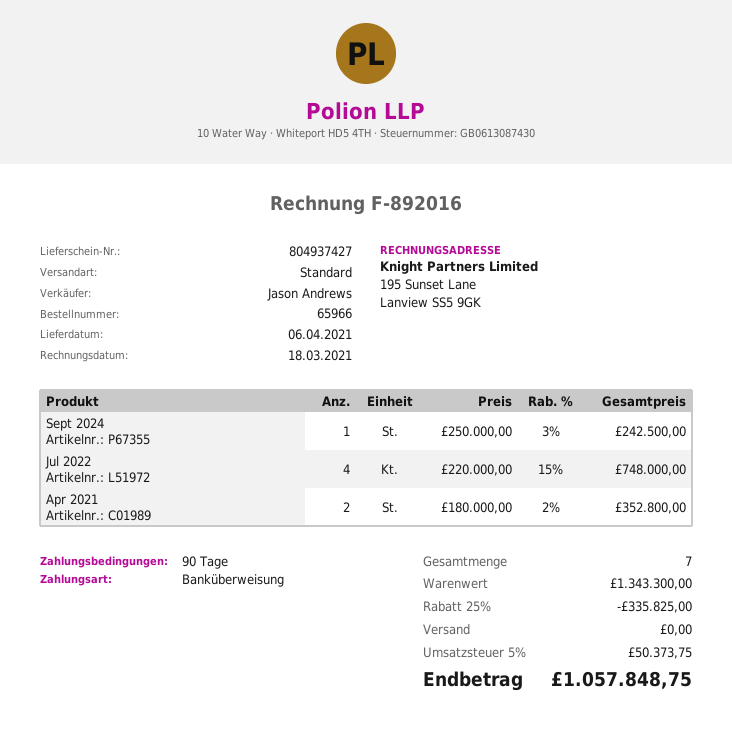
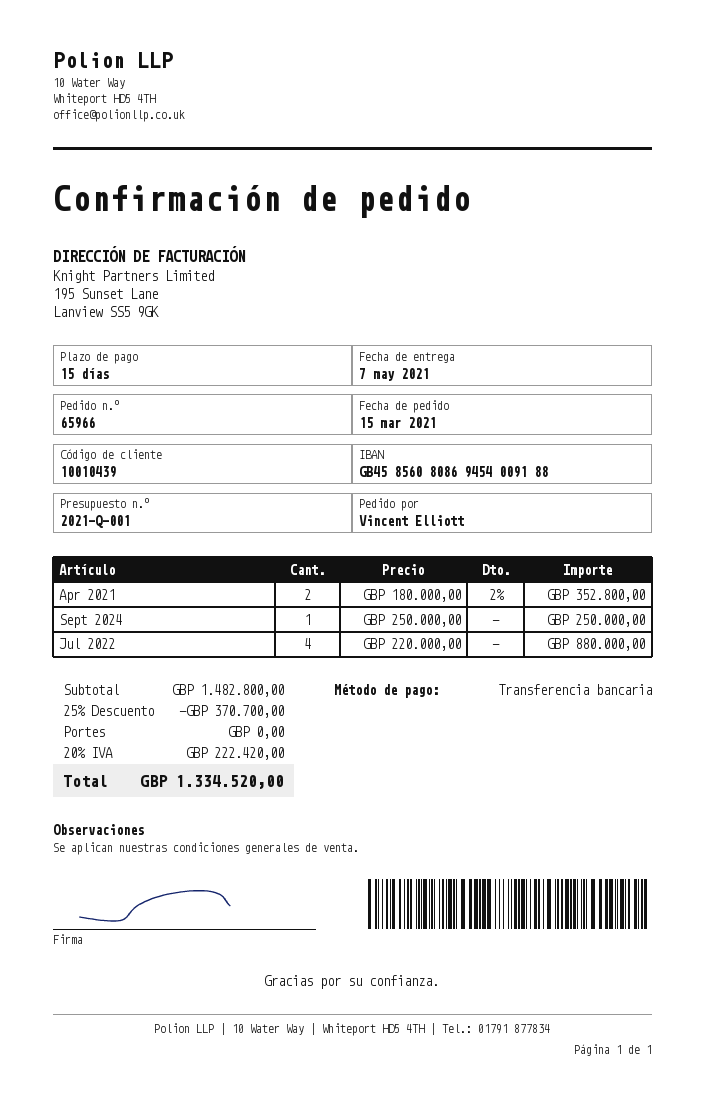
delivery date: 2021-04-06 -> 2021-05-07
payment terms: 90 days -> 15 days
Sept 2024: 1 x 250000.00 - 3% = 242500.00 -> 1 x 250000.00 = 250000.00
Jul 2022: 4 x 220000.00 - 15% = 748000.00 -> 4 x 220000.00 = 880000.00
subtotal: 1343300.00 -> 1482800.00
discount: 25% = 335825.00 -> 25% = 370700.00
tax: 5% = 50373.75 -> 20% = 222420.00
total: 1057848.75 -> 1334520.00

